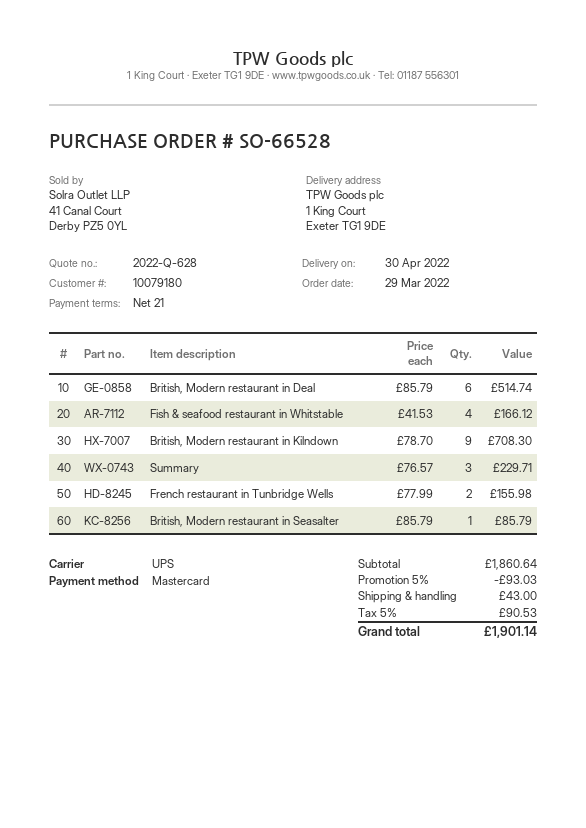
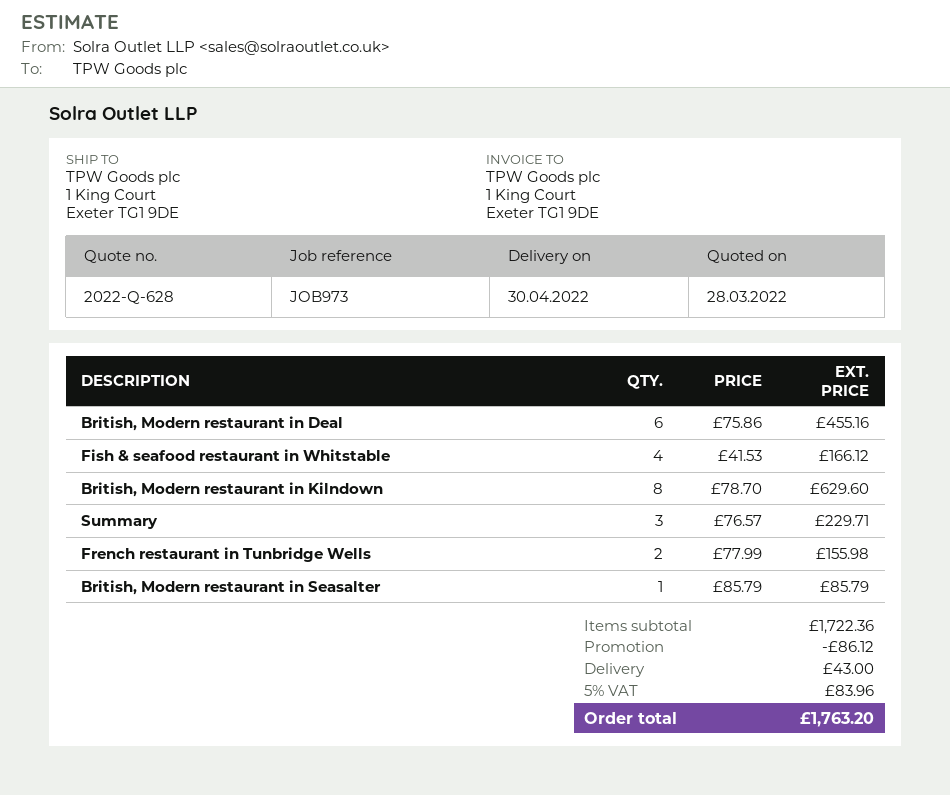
British, Modern restaurant in Deal: 6 x 85.79 = 514.74 -> 6 x 75.86 = 455.16
British, Modern restaurant in Kilndown: 9 x 78.70 = 708.30 -> 8 x 78.70 = 629.60
subtotal: 1860.64 -> 1722.36
discount: 93.03 -> 86.12
tax: 5% = 90.53 -> 5% = 83.96
total: 1901.14 -> 1763.20

